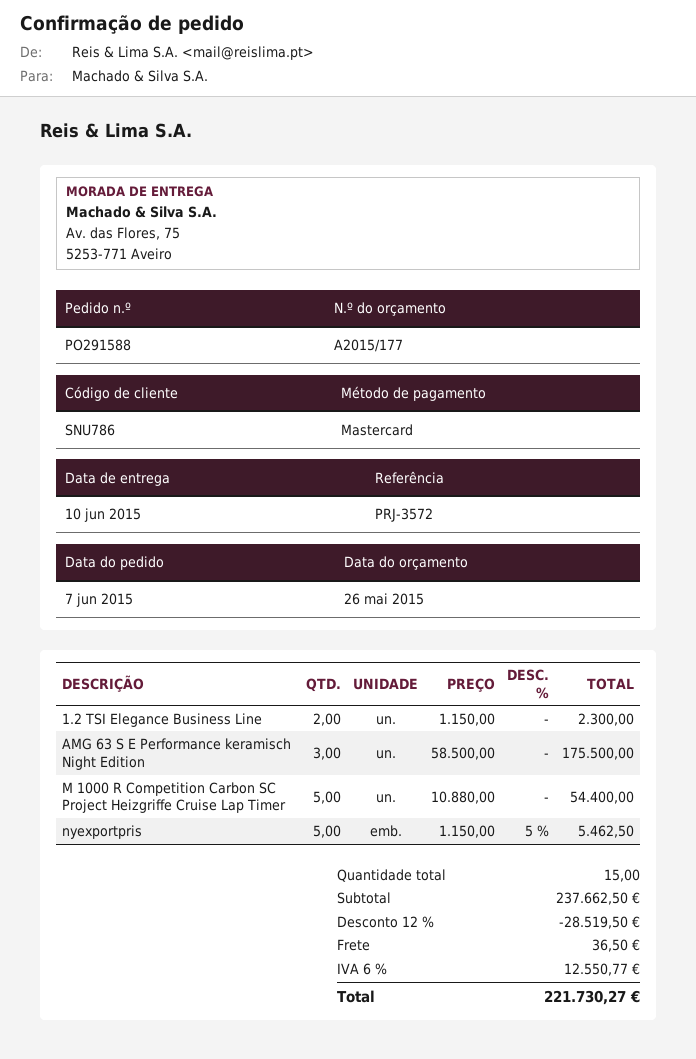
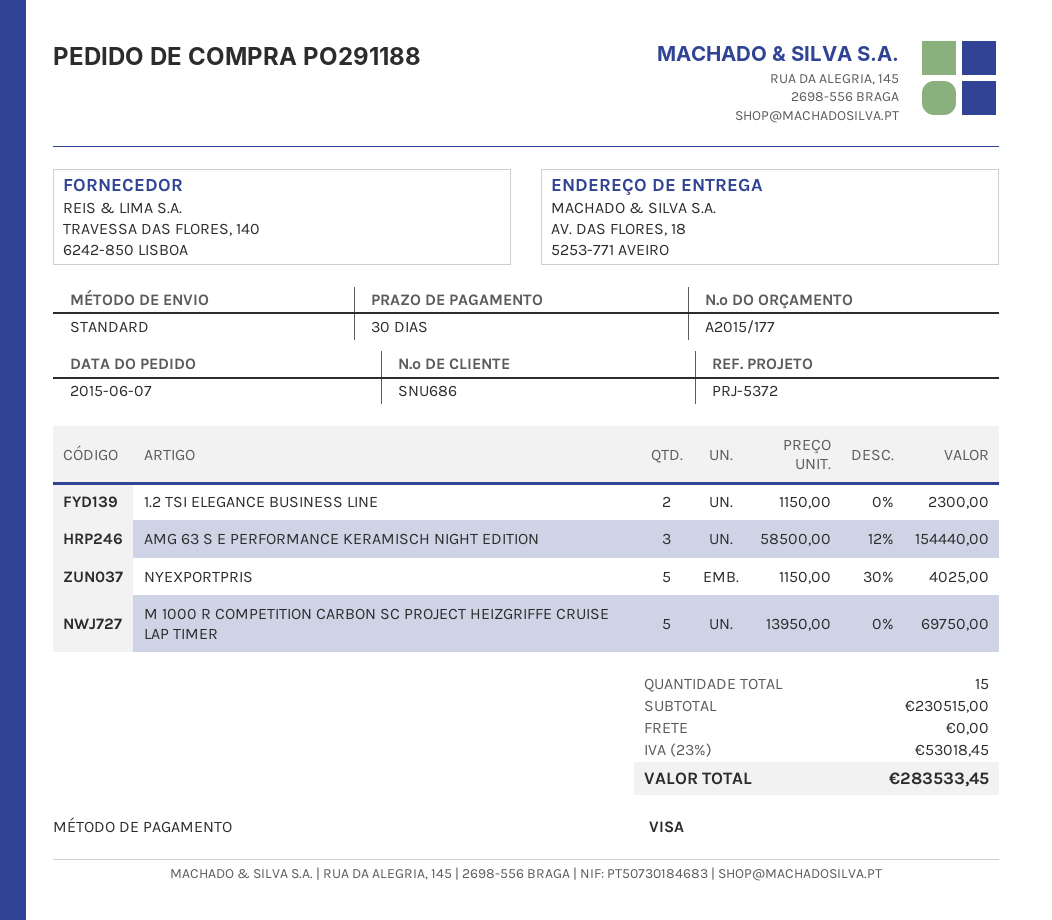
order number: PO291588 -> PO291188
customer number: SNU786 -> SNU686
reference: PRJ-3572 -> PRJ-5372
payment method: Mastercard -> Visa
ship to: Av. das Flores, 75, 5253-771 Aveiro -> AV. DAS FLORES, 18, 5253-771 AVEIRO
AMG 63 S E Performance keramisch Night Edition: 3 x 58500.00 = 175500.00 -> 3 x 58500.00 - 12% = 154440.00
M 1000 R Competition Carbon SC Project Heizgriffe Cruise Lap Timer: 5 x 10880.00 = 54400.00 -> 5 x 13950.00 = 69750.00
nyexportpris: 5 x 1150.00 - 5% = 5462.50 -> 5 x 1150.00 - 30% = 4025.00
subtotal: 237662.50 -> 230515.00
discount: 12% = 28519.50 -> none
shipping: 36.50 -> 0.00
tax: 6% = 12550.77 -> 23% = 53018.45
total: 221730.27 -> 283533.45

